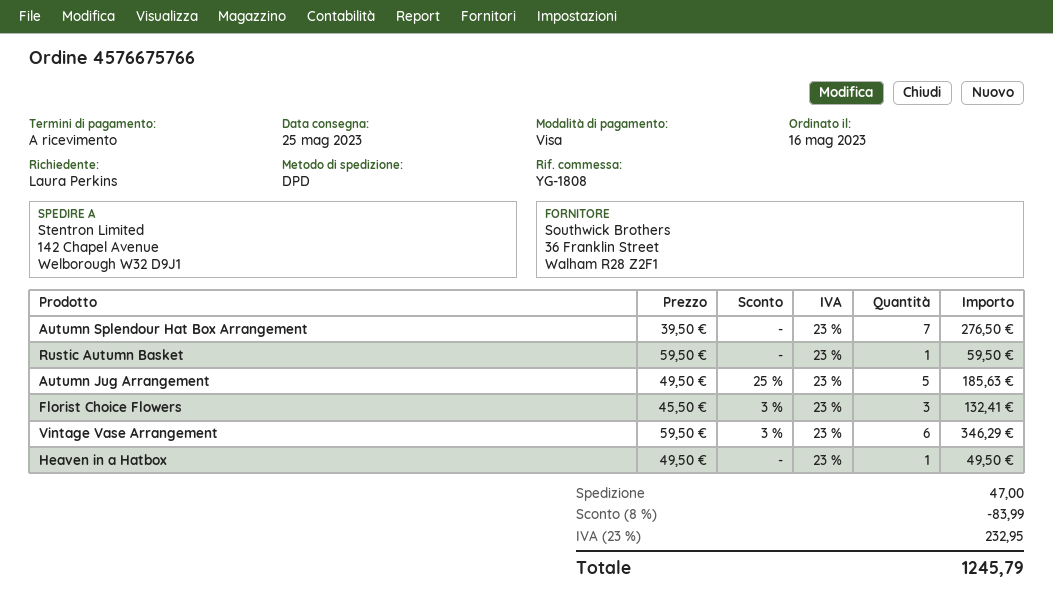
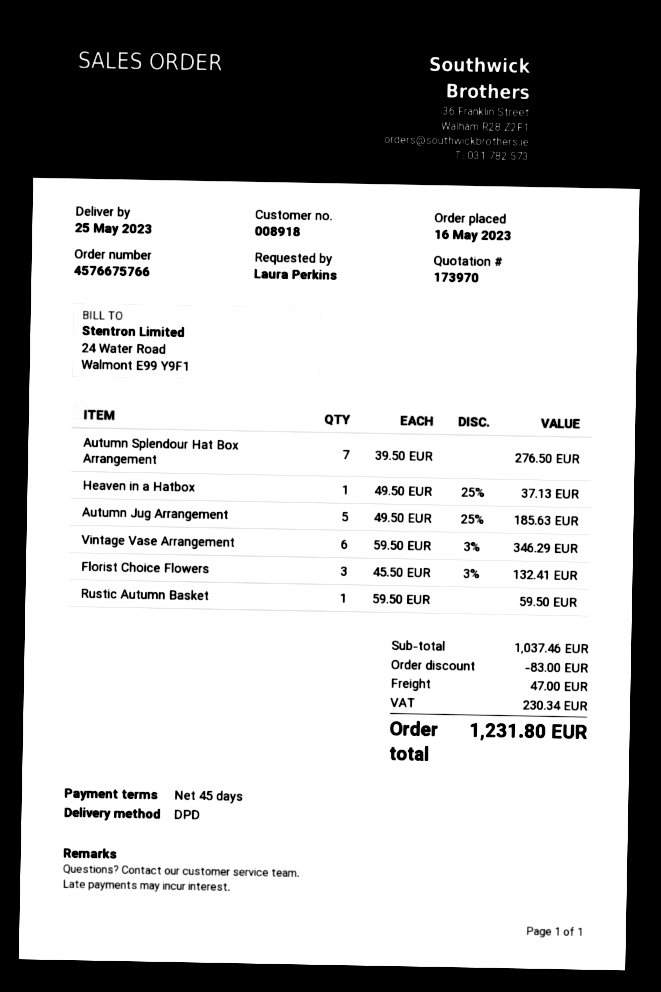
payment terms: on receipt -> 45 days
Heaven in a Hatbox: 1 x 49.50 = 49.50 -> 1 x 49.50 - 25% = 37.13
discount: 83.99 -> 83.00
tax: 232.95 -> 230.34
total: 1245.79 -> 1231.80

